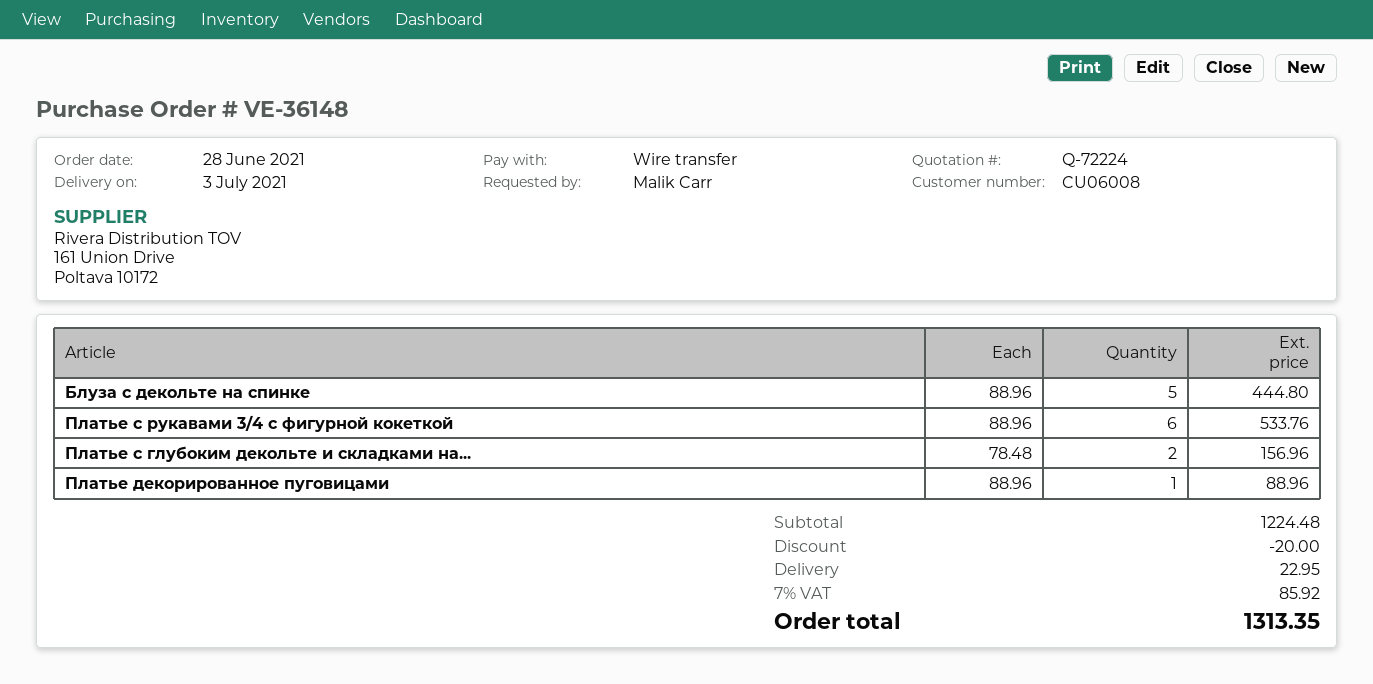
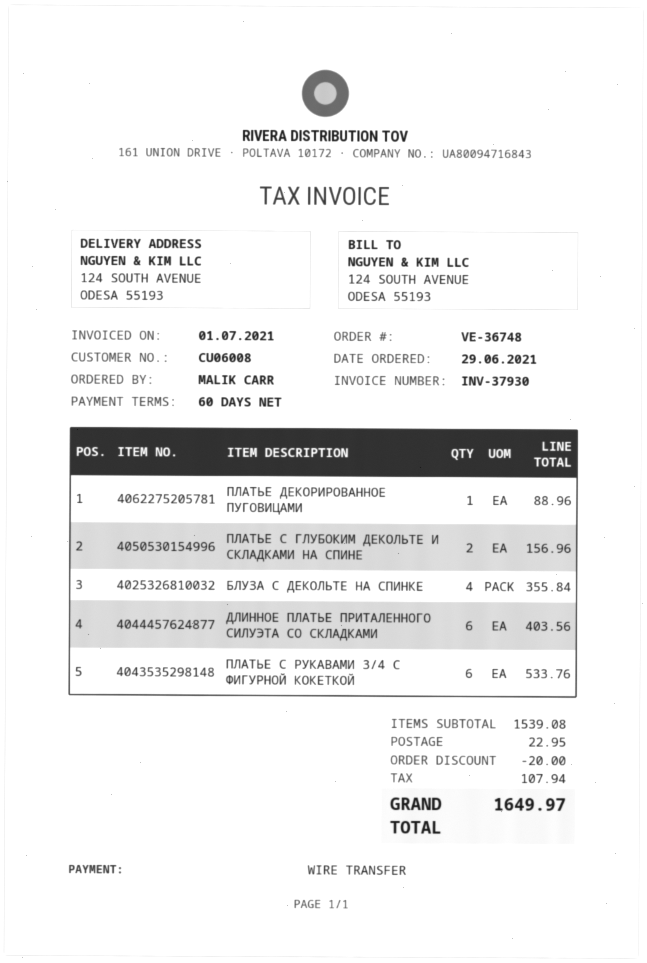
order number: VE-36148 -> VE-36748
order date: 2021-06-28 -> 2021-06-29
Блуза с декольте на спинке: 5 for 444.80 -> 4 for 355.84
ДЛИННОЕ ПЛАТЬЕ ПРИТАЛЕННОГО СИЛУЭТА СО СКЛАДКАМИ: none -> 6 for 403.56
subtotal: 1224.48 -> 1539.08
tax: 85.92 -> 107.94
total: 1313.35 -> 1649.97

